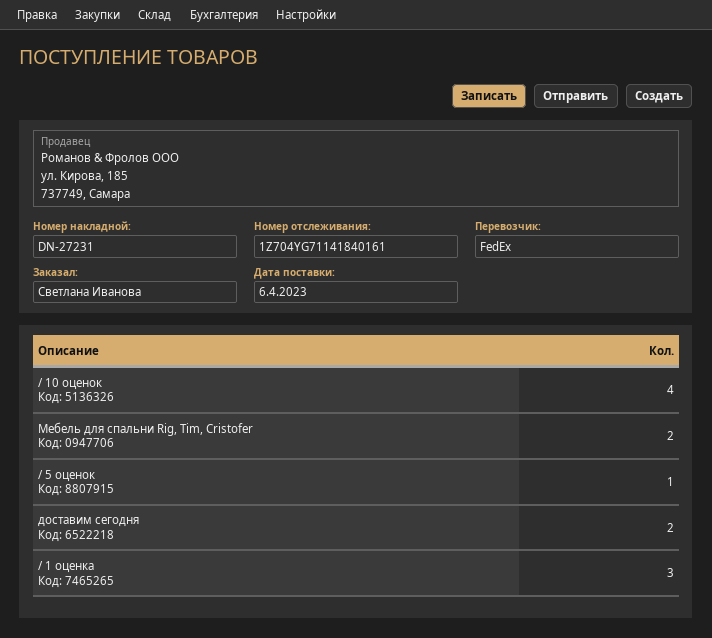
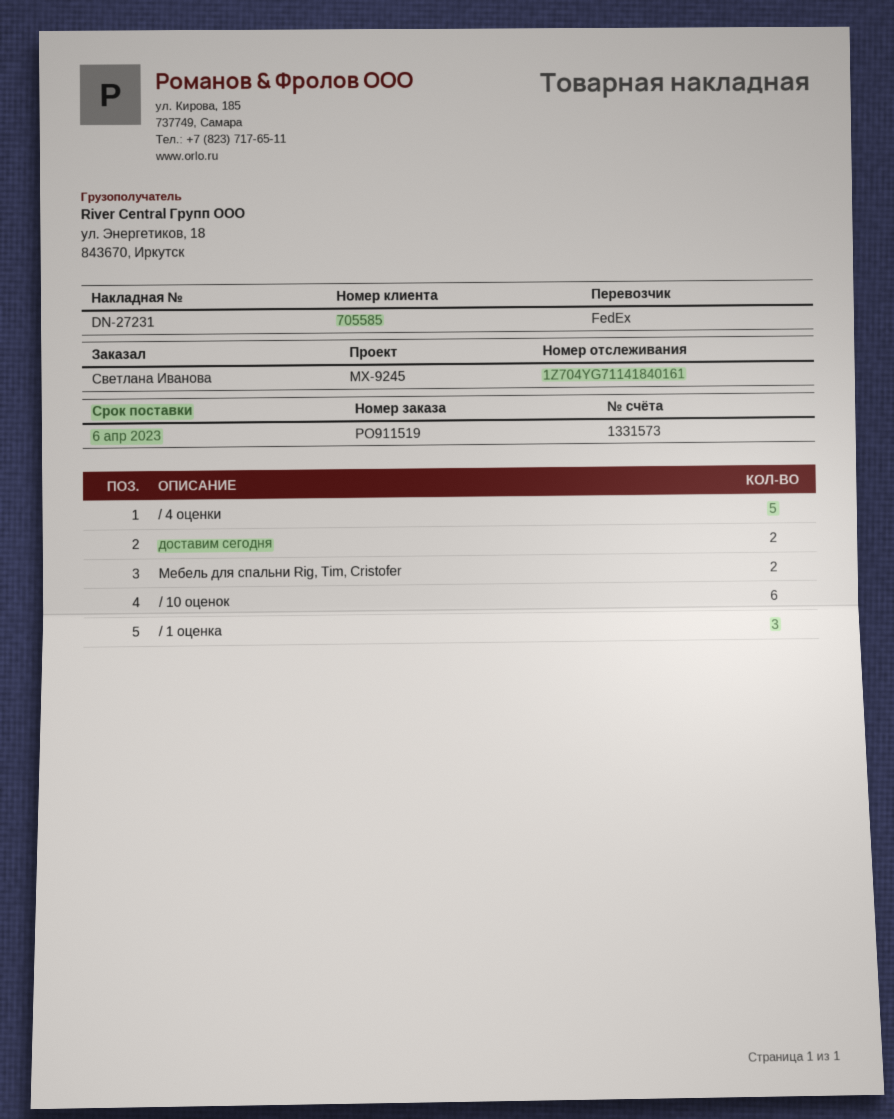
/ 10 оценок: 4 -> 6
/ 5 оценок: 1 -> none
/ 4 оценки: none -> 5

